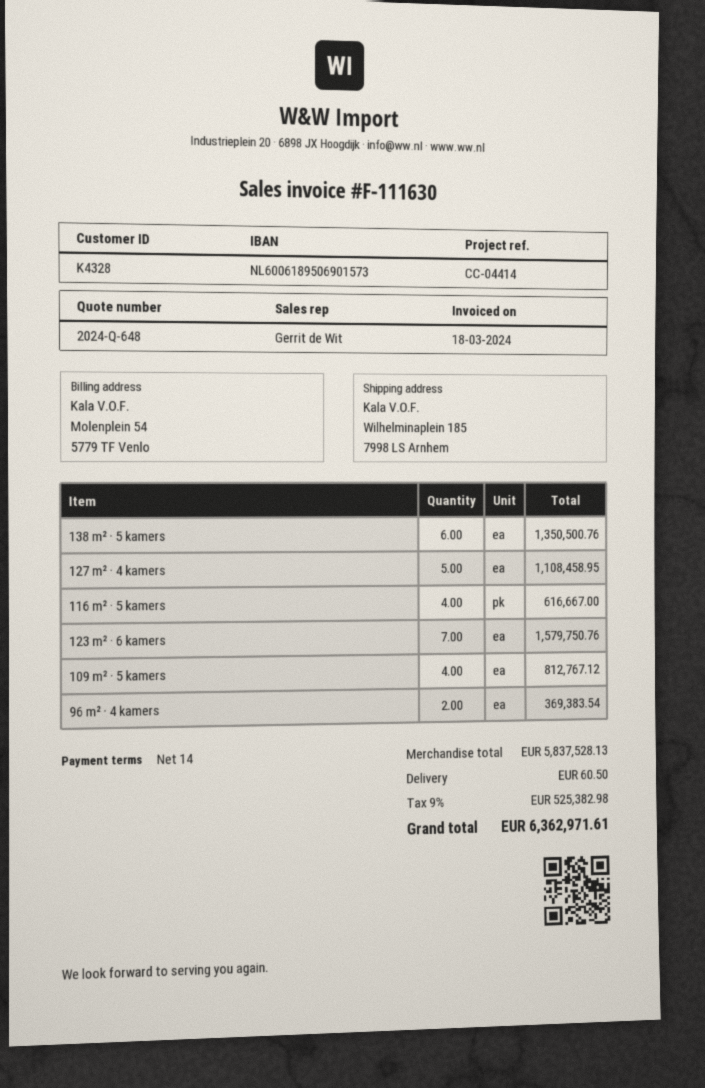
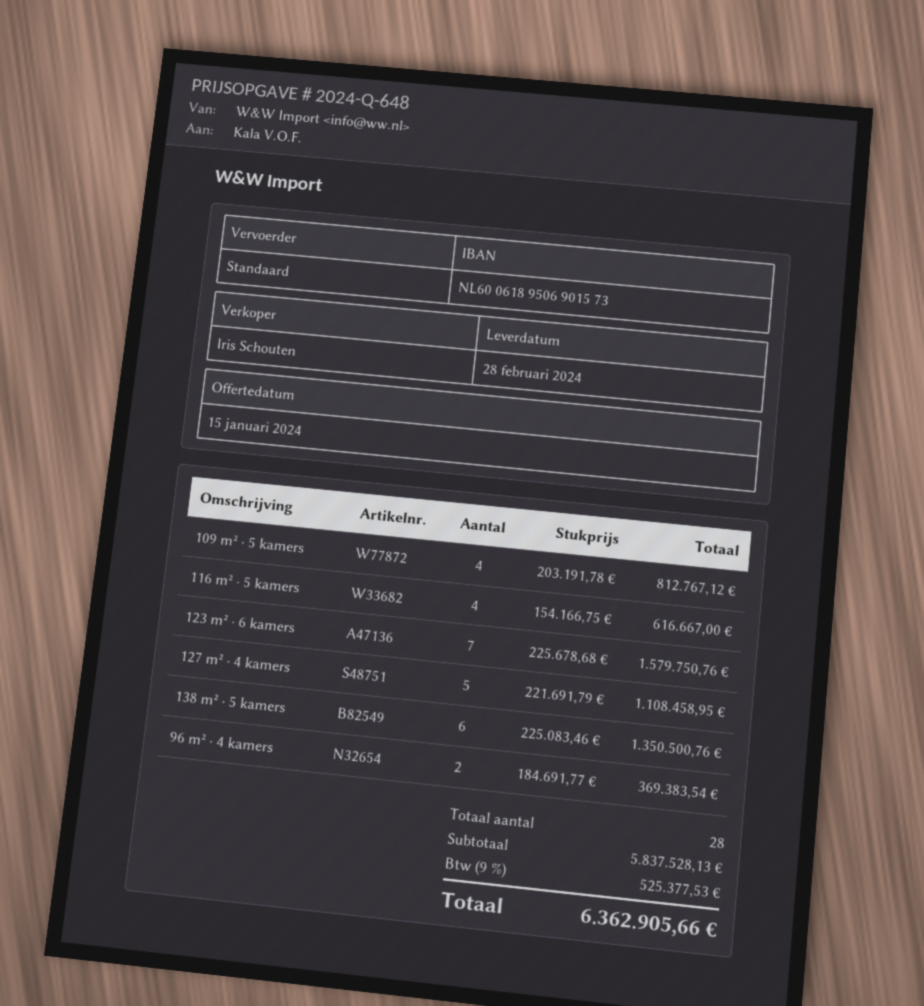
sales rep: Gerrit de Wit -> Iris Schouten
shipping: 60.50 -> none
tax: 9% = 525382.98 -> 9% = 525377.53
total: 6362971.61 -> 6362905.66

